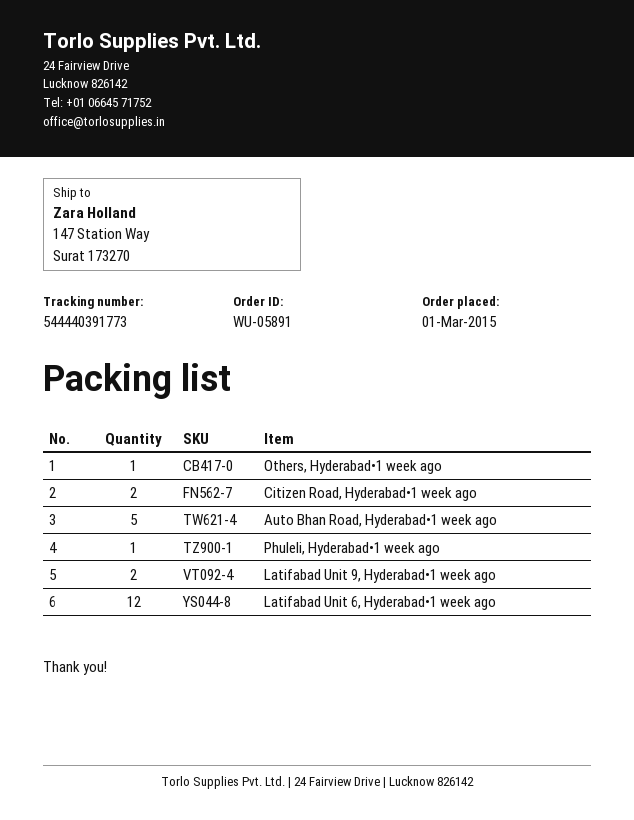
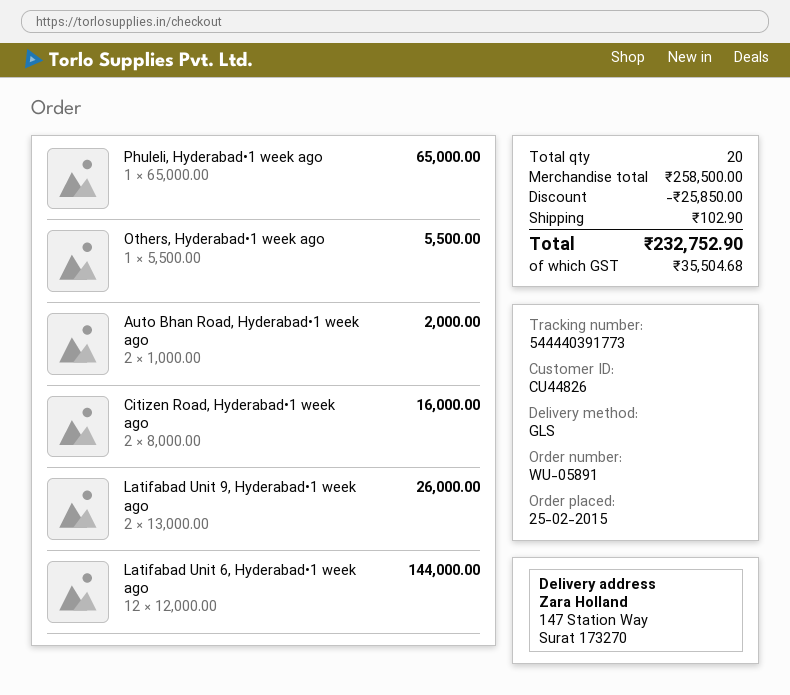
order date: 2015-03-01 -> 2015-02-25
Auto Bhan Road, Hyderabad•1 week ago: 5 -> 2

